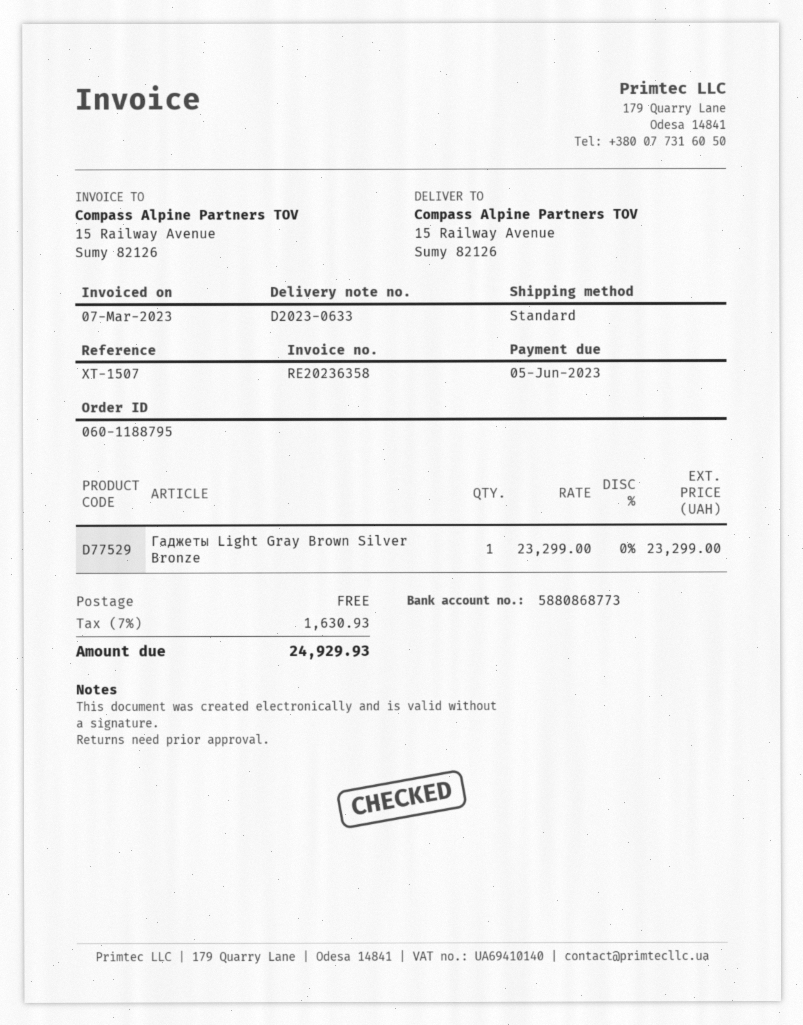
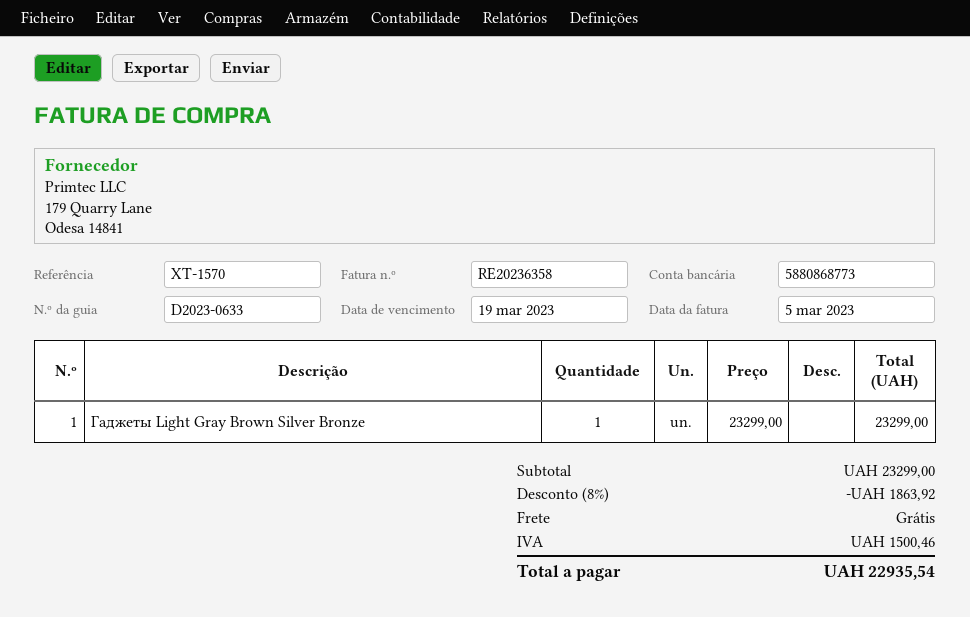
invoice date: 2023-03-07 -> 2023-03-05
due date: 2023-06-05 -> 2023-03-19
reference: XT-1507 -> XT-1570
discount: none -> 8% = 1863.92
tax: 1630.93 -> 1500.46
total: 24929.93 -> 22935.54

